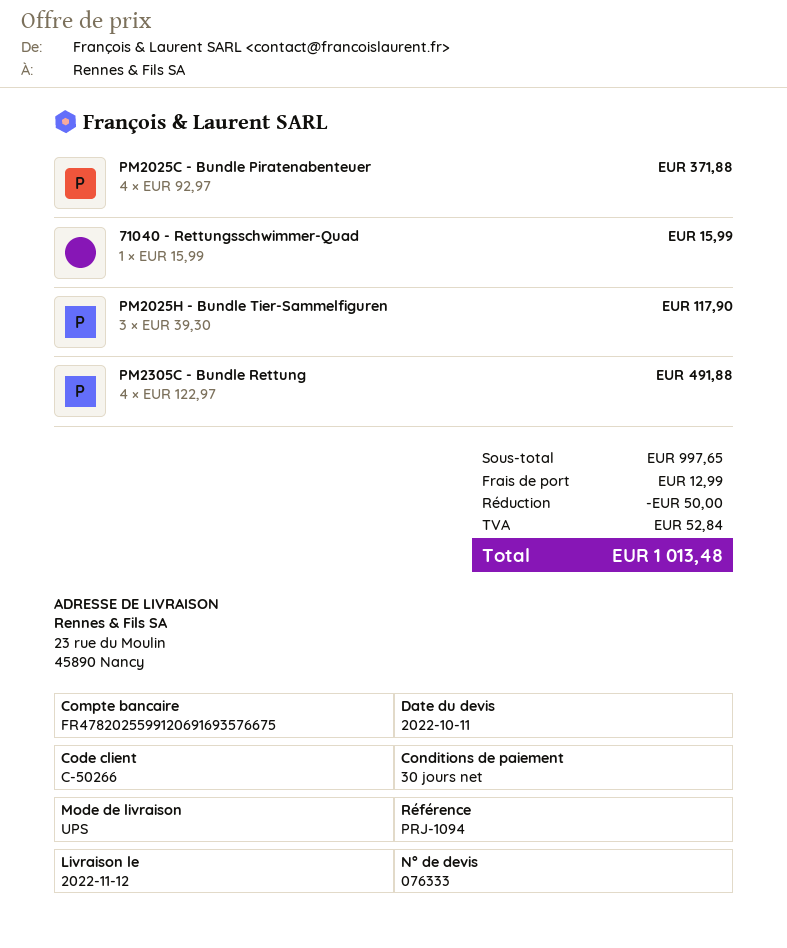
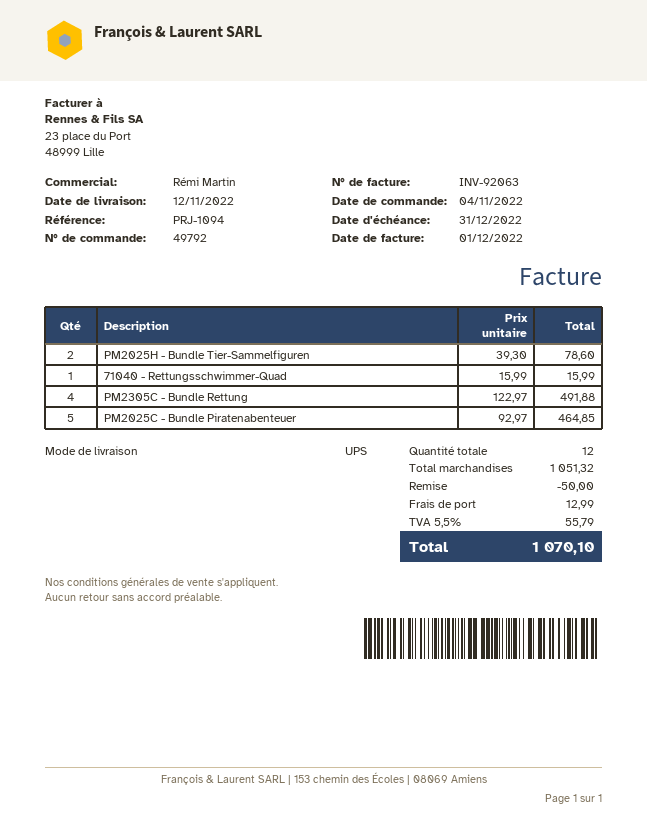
PM2025C - Bundle Piratenabenteuer: 4 x 92.97 = 371.88 -> 5 x 92.97 = 464.85
PM2025H - Bundle Tier-Sammelfiguren: 3 x 39.30 = 117.90 -> 2 x 39.30 = 78.60
subtotal: 997.65 -> 1051.32
tax: 52.84 -> 55.79
total: 1013.48 -> 1070.10

